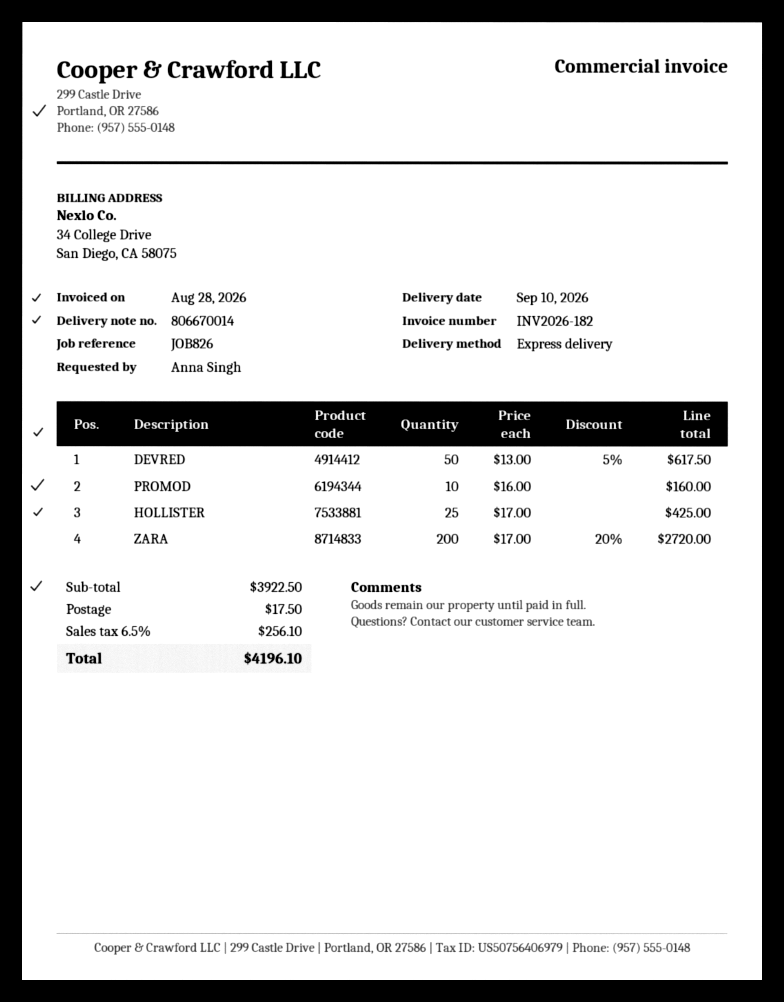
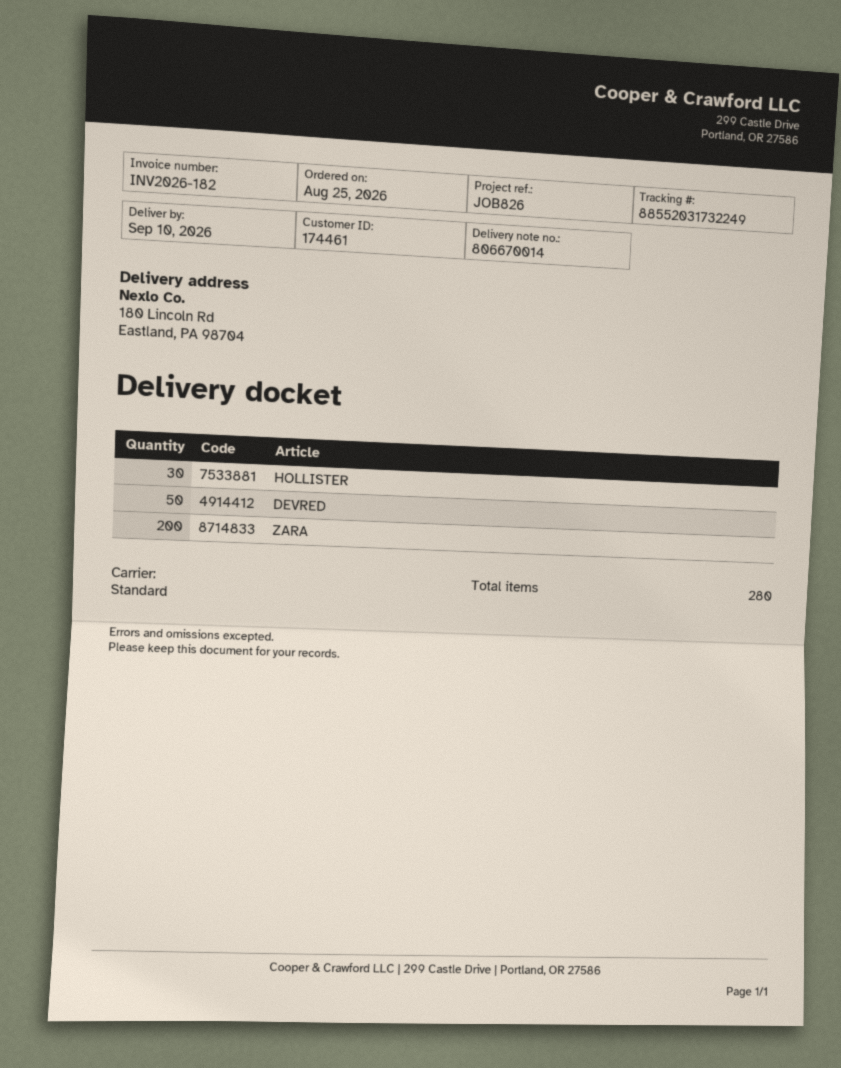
shipping method: express -> standard
PROMOD: 10 -> none
HOLLISTER: 25 -> 30

